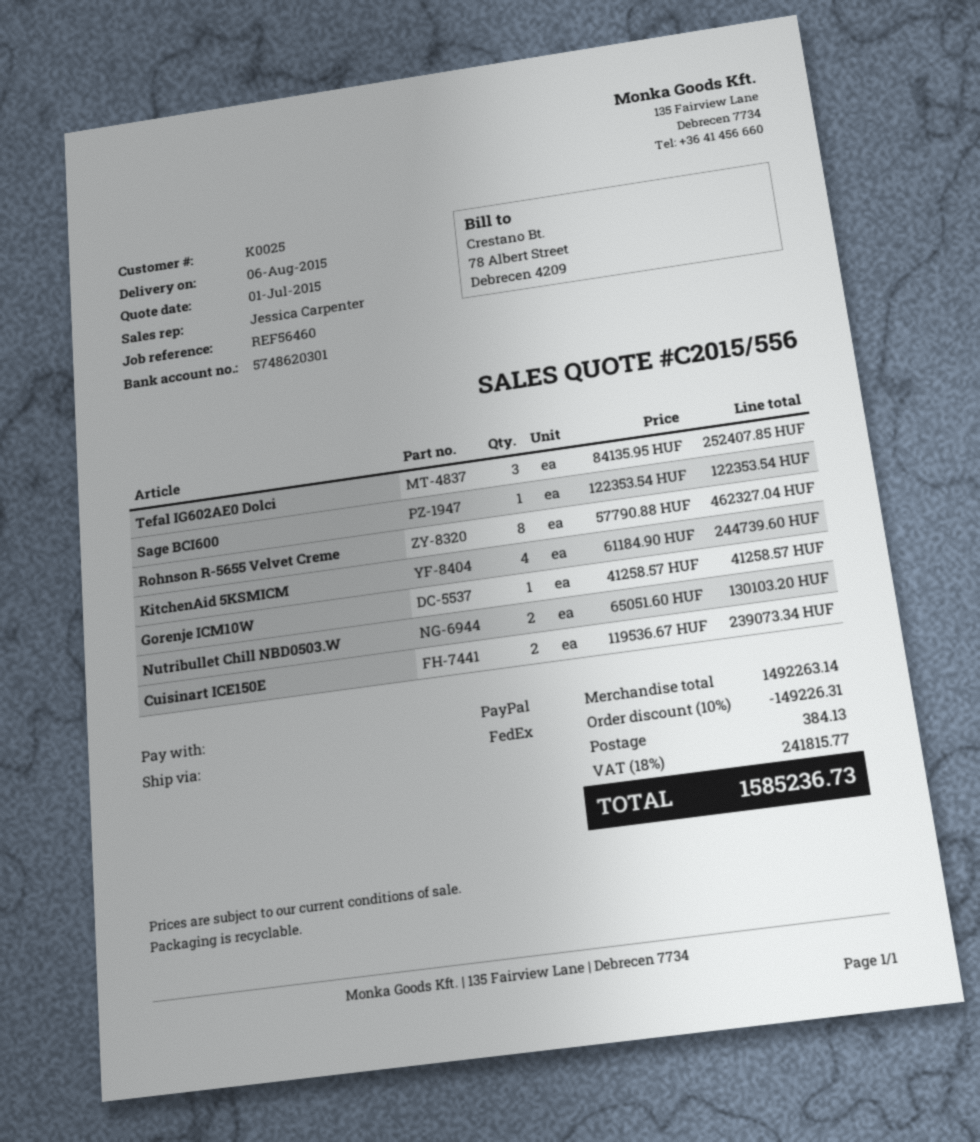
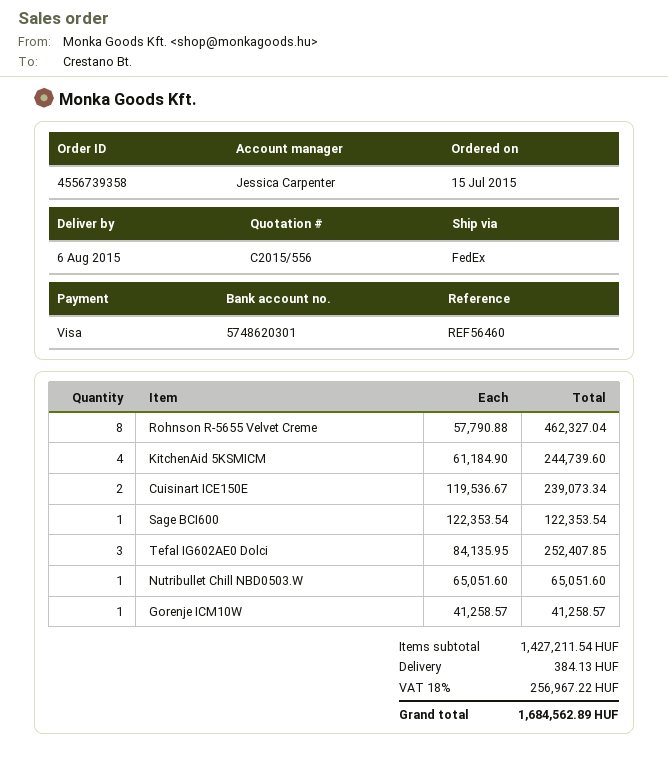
payment method: PayPal -> Visa
Nutribullet Chill NBD0503.W: 2 x 65051.60 = 130103.20 -> 1 x 65051.60 = 65051.60
subtotal: 1492263.14 -> 1427211.54
discount: 10% = 149226.31 -> none
tax: 18% = 241815.77 -> 18% = 256967.22
total: 1585236.73 -> 1684562.89

